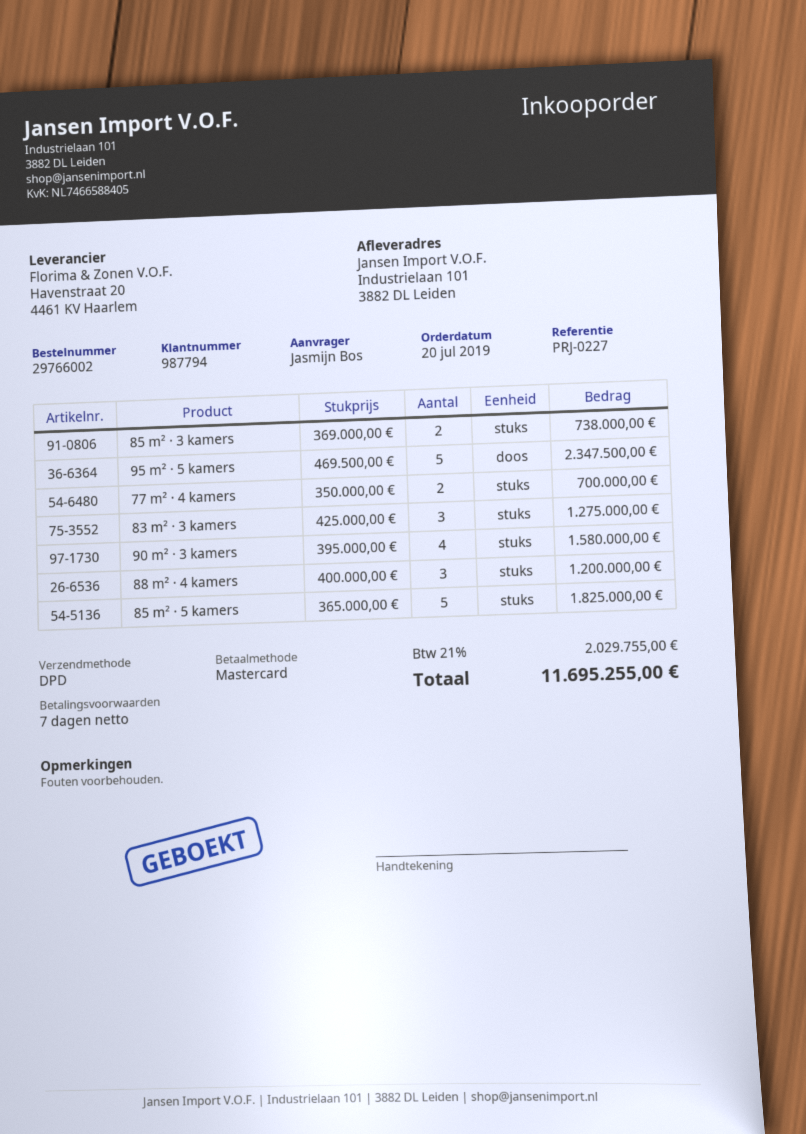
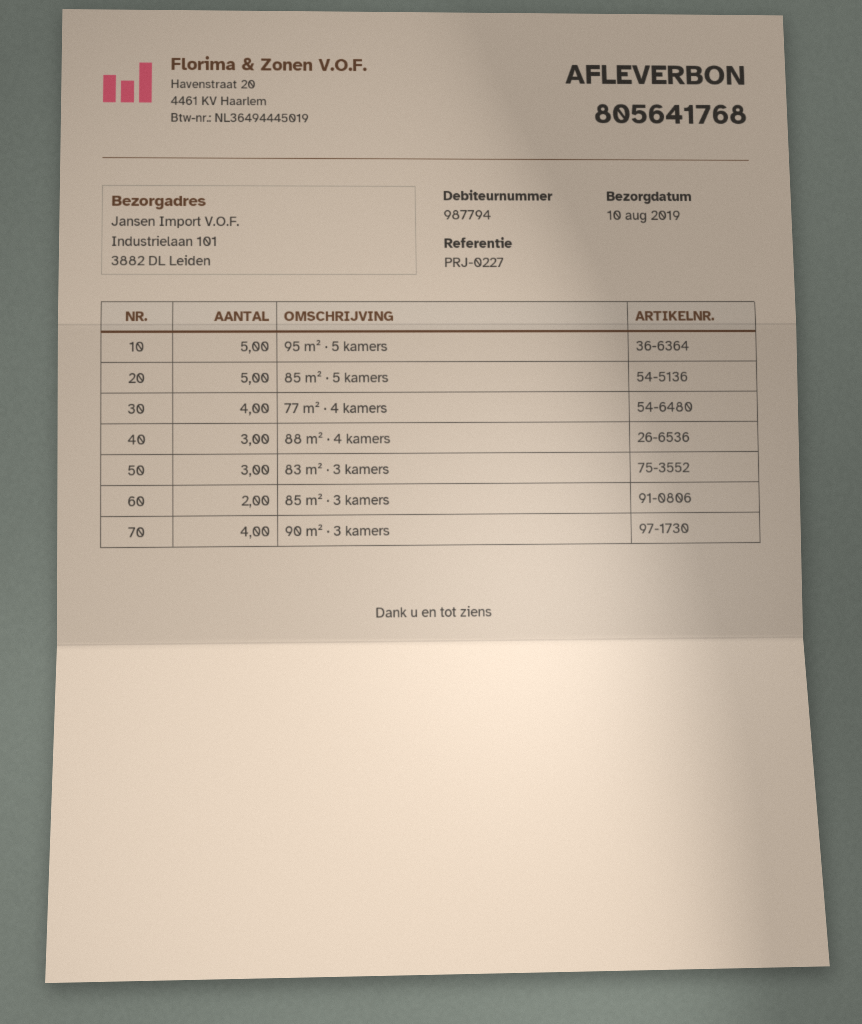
77 m² · 4 kamers: 2 -> 4

